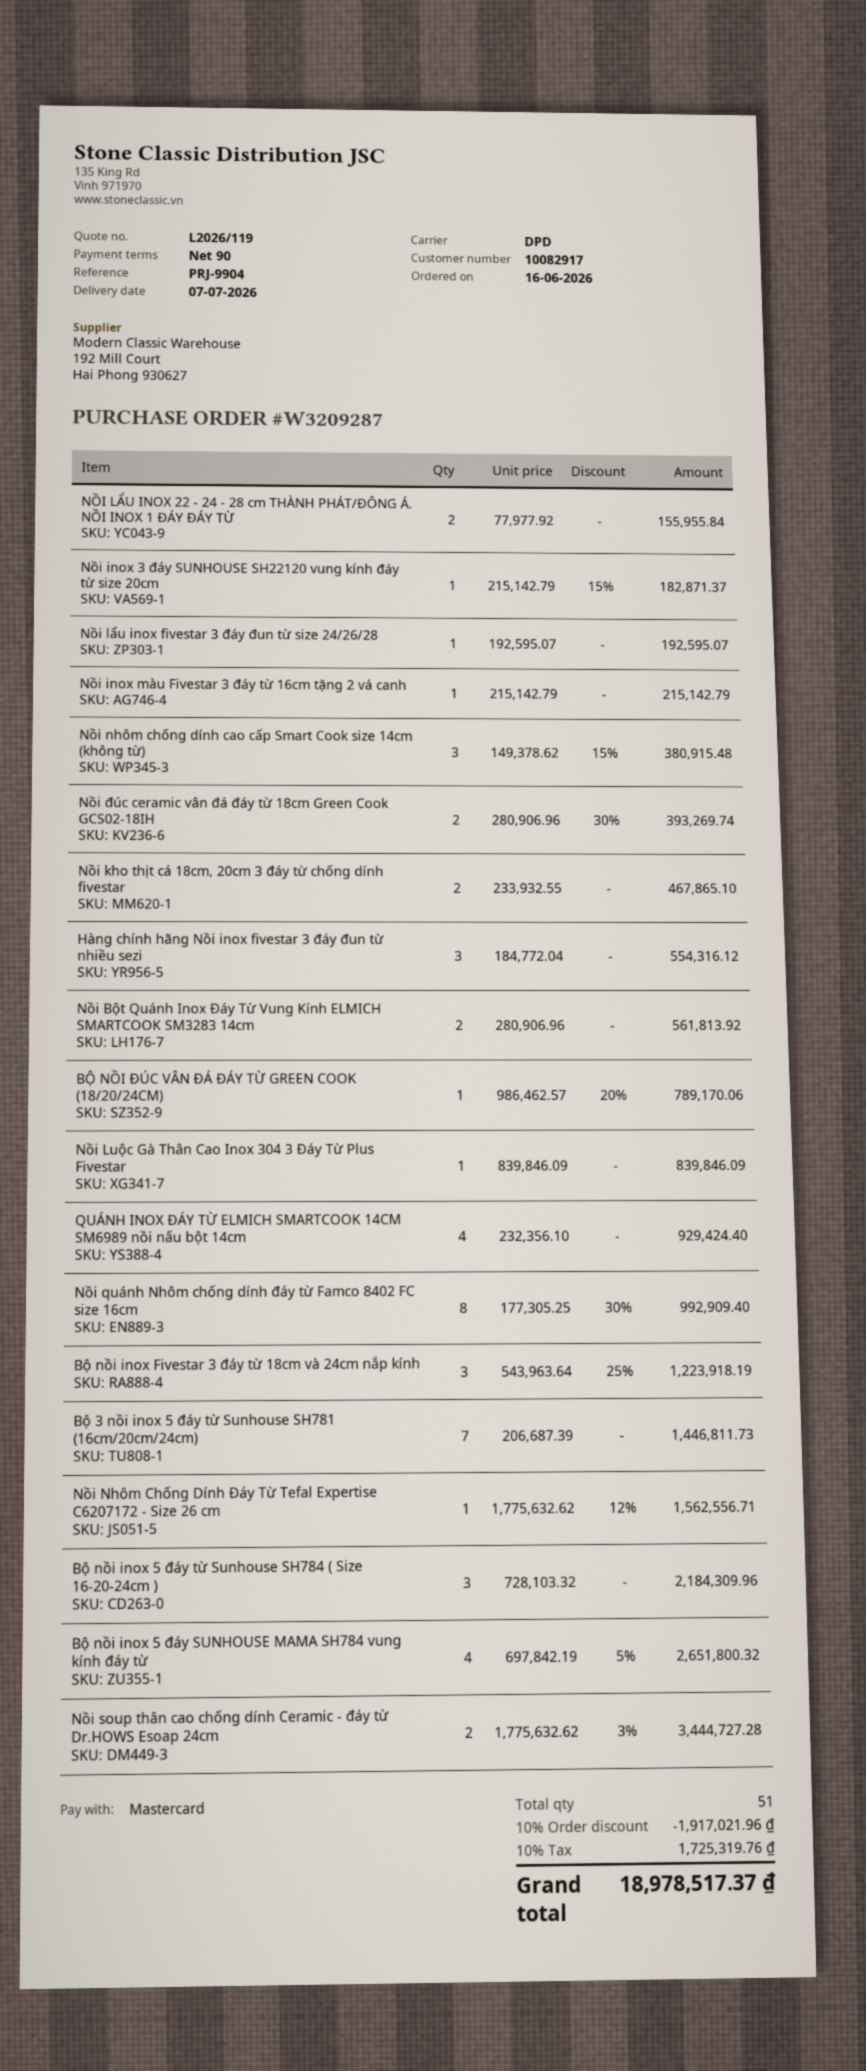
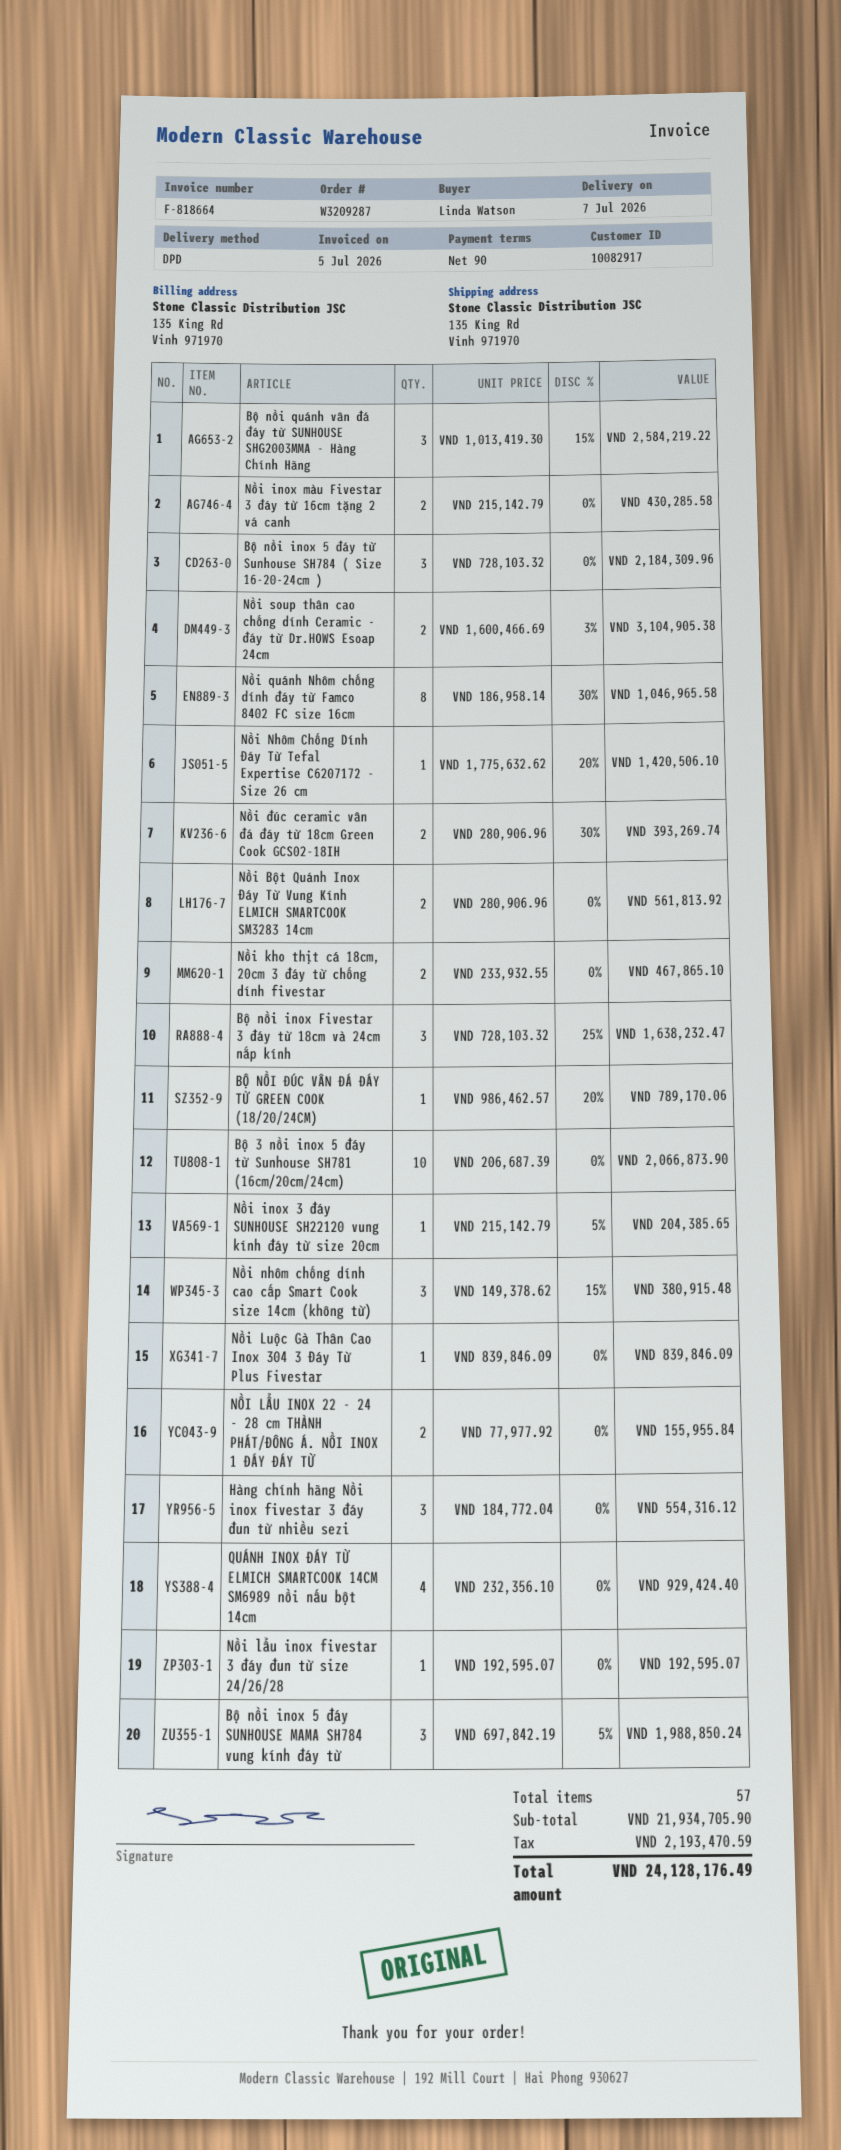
Nồi inox 3 đáy SUNHOUSE SH22120 vung kính đáy từ size 20cm: 1 x 215142.79 - 15% = 182871.37 -> 1 x 215142.79 - 5% = 204385.65
Nồi inox màu Fivestar 3 đáy từ 16cm tặng 2 vá canh: 1 x 215142.79 = 215142.79 -> 2 x 215142.79 = 430285.58
Nồi quánh Nhôm chống dính đáy từ Famco 8402 FC size 16cm: 8 x 177305.25 - 30% = 992909.40 -> 8 x 186958.14 - 30% = 1046965.58
Bộ nồi inox Fivestar 3 đáy từ 18cm và 24cm nắp kính: 3 x 543963.64 - 25% = 1223918.19 -> 3 x 728103.32 - 25% = 1638232.47
Bộ 3 nồi inox 5 đáy từ Sunhouse SH781 (16cm/20cm/24cm): 7 x 206687.39 = 1446811.73 -> 10 x 206687.39 = 2066873.90
Nồi Nhôm Chống Dính Đáy Từ Tefal Expertise C6207172 - Size 26 cm: 1 x 1775632.62 - 12% = 1562556.71 -> 1 x 1775632.62 - 20% = 1420506.10
Bộ nồi inox 5 đáy SUNHOUSE MAMA SH784 vung kính đáy từ: 4 x 697842.19 - 5% = 2651800.32 -> 3 x 697842.19 - 5% = 1988850.24
Nồi soup thân cao chống dính Ceramic - đáy từ Dr.HOWS Esoap 24cm: 2 x 1775632.62 - 3% = 3444727.28 -> 2 x 1600466.69 - 3% = 3104905.38
Bộ nồi quánh vân đá đáy từ SUNHOUSE SHG2003MMA - Hàng Chính Hãng: none -> 3 x 1013419.30 - 15% = 2584219.22
total quantity: 51 -> 57
discount: 10% = 1917021.96 -> none
tax: 1725319.76 -> 2193470.59
total: 18978517.37 -> 24128176.49

